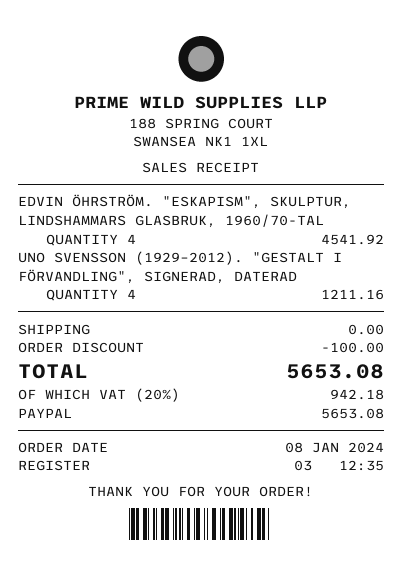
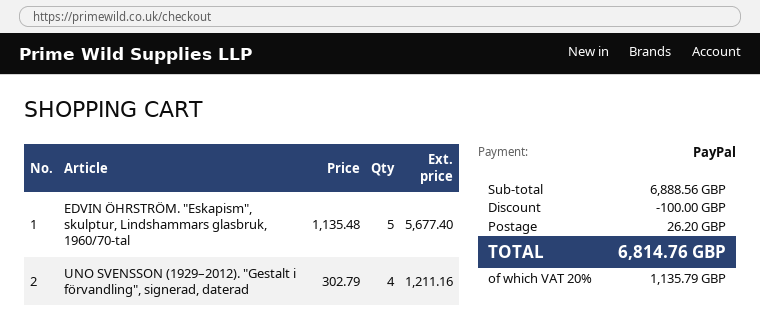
EDVIN ÖHRSTRÖM. "ESKAPISM", SKULPTUR, LINDSHAMMARS GLASBRUK, 1960/70-TAL: 4 for 4541.92 -> 5 for 5677.40
shipping: 0.00 -> 26.20
tax: 20% = 942.18 -> 20% = 1135.79
total: 5653.08 -> 6814.76

